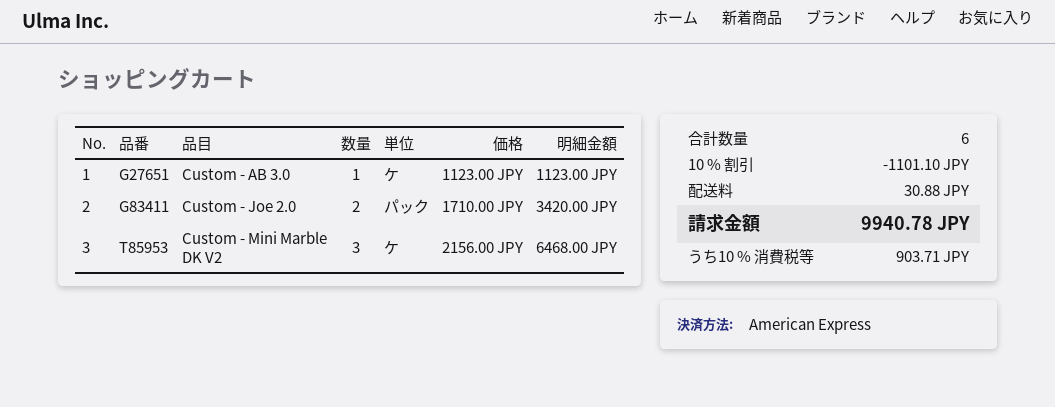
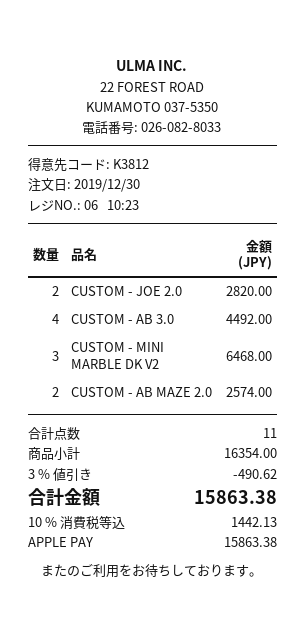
payment method: American Express -> Apple Pay
Custom - AB 3.0: 1 for 1123.00 -> 4 for 4492.00
Custom - Joe 2.0: 2 for 3420.00 -> 2 for 2820.00
CUSTOM - AB MAZE 2.0: none -> 2 for 2574.00
total quantity: 6 -> 11
discount: 10% = 1101.10 -> 3% = 490.62
shipping: 30.88 -> none
tax: 10% = 903.71 -> 10% = 1442.13
total: 9940.78 -> 15863.38

